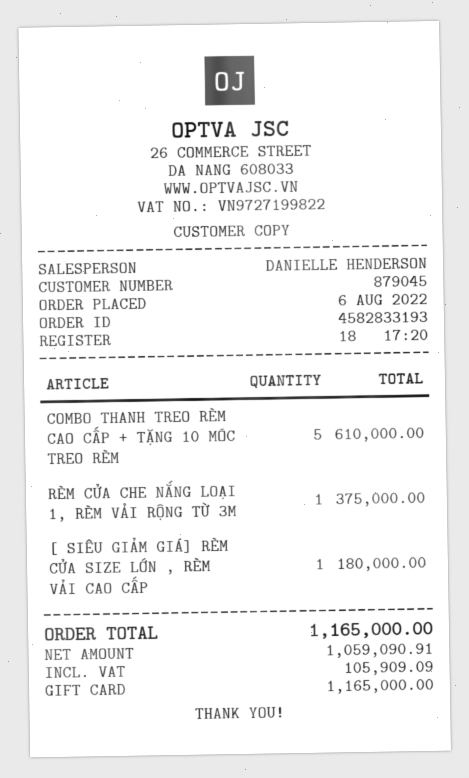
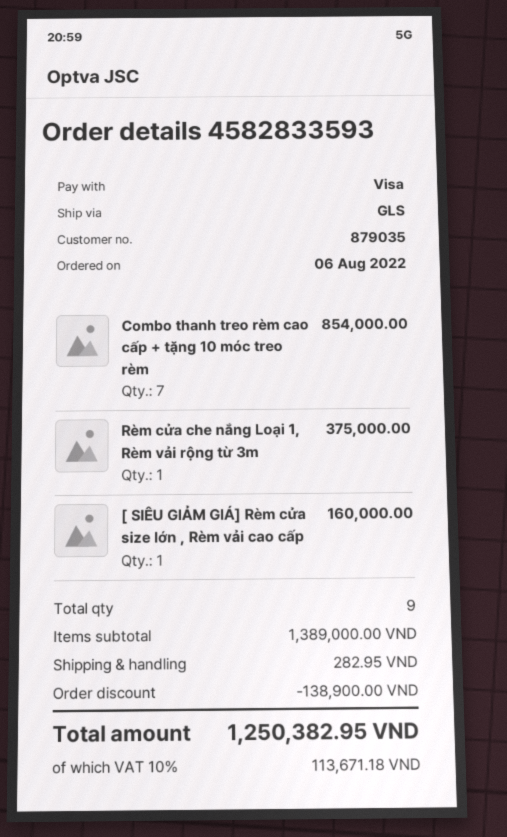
order number: 4582833193 -> 4582833593
customer number: 879045 -> 879035
payment method: gift card -> Visa
COMBO THANH TREO RÈM CAO CẤP + TẶNG 10 MÓC TREO RÈM: 5 for 610000.00 -> 7 for 854000.00
[ SIÊU GIẢM GIÁ] RÈM CỬA SIZE LỚN , RÈM VẢI CAO CẤP: 1 for 180000.00 -> 1 for 160000.00
discount: none -> 138900.00
shipping: none -> 282.95
tax: 105909.09 -> 113671.18
total: 1165000.00 -> 1250382.95

